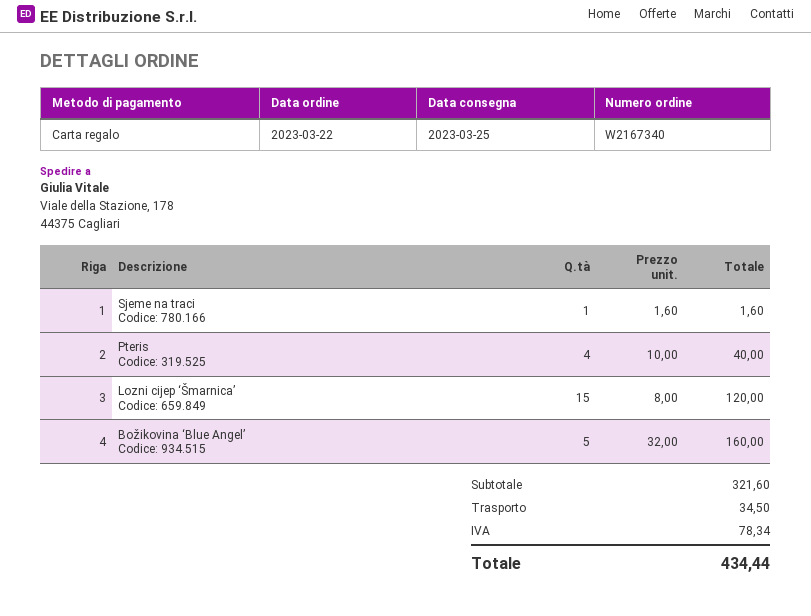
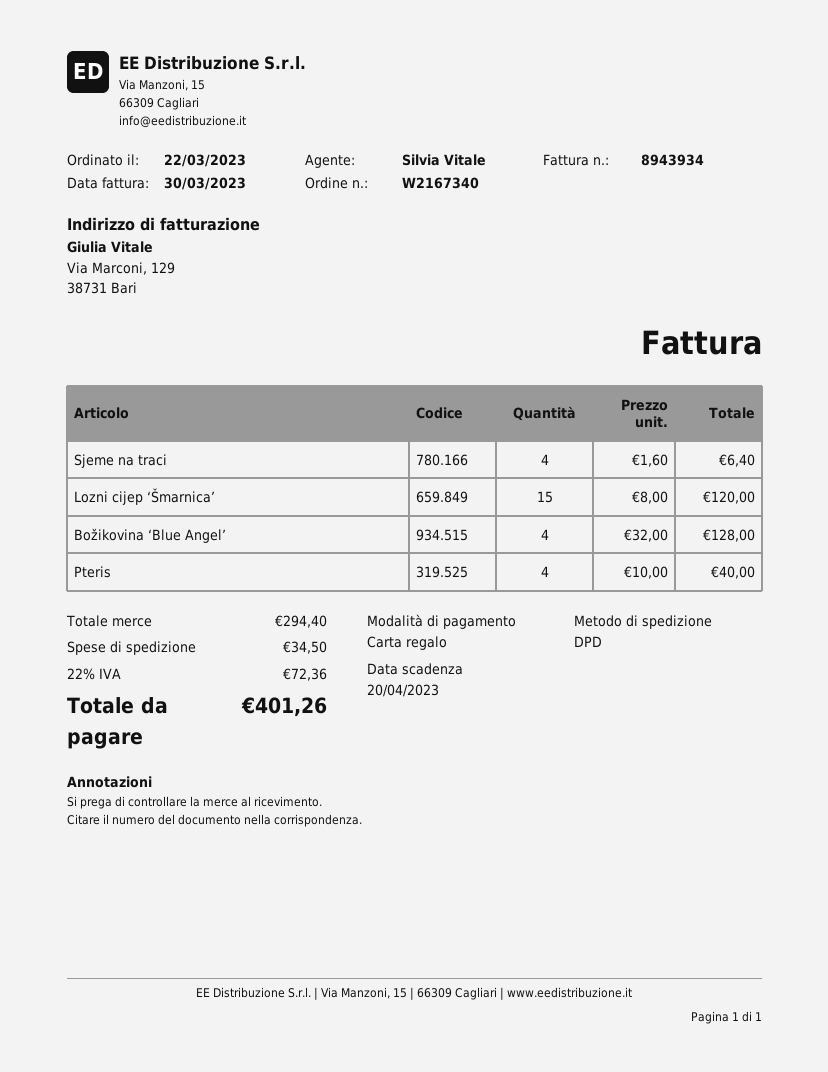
Sjeme na traci: 1 x 1.60 = 1.60 -> 4 x 1.60 = 6.40
Božikovina ‘Blue Angel’: 5 x 32.00 = 160.00 -> 4 x 32.00 = 128.00
subtotal: 321.60 -> 294.40
tax: 78.34 -> 72.36
total: 434.44 -> 401.26

